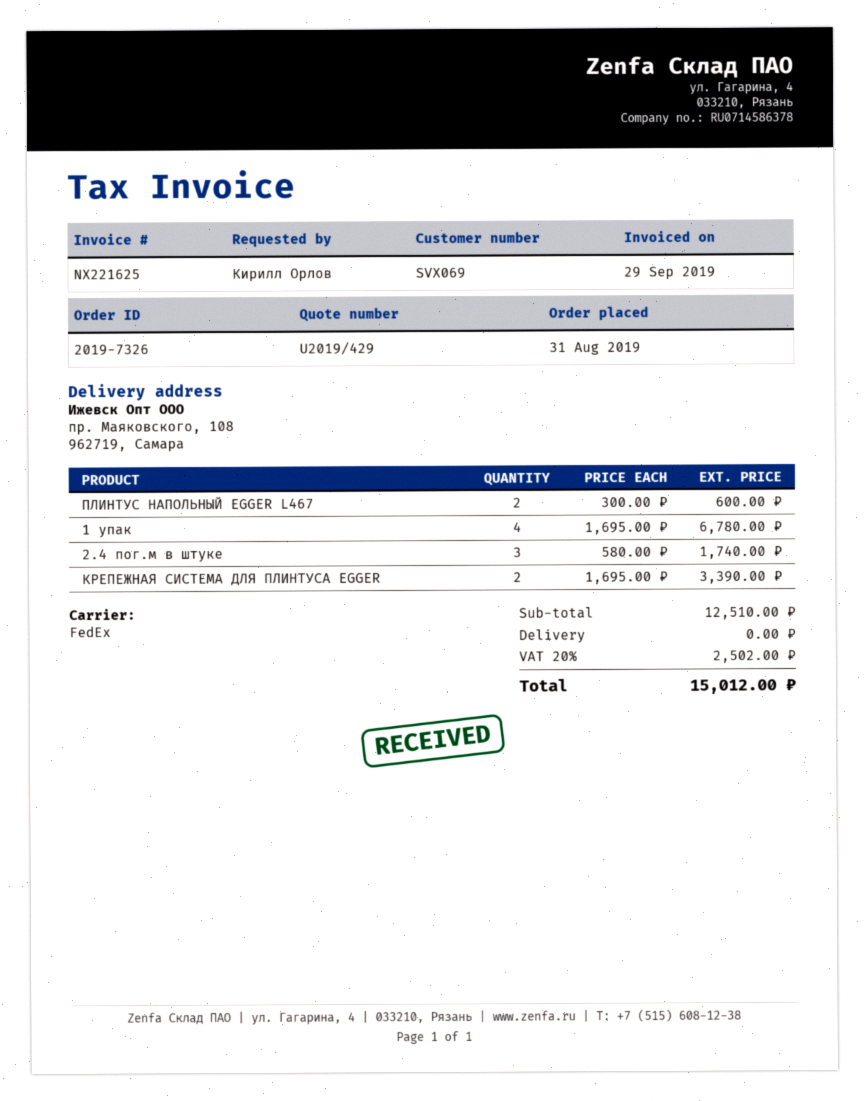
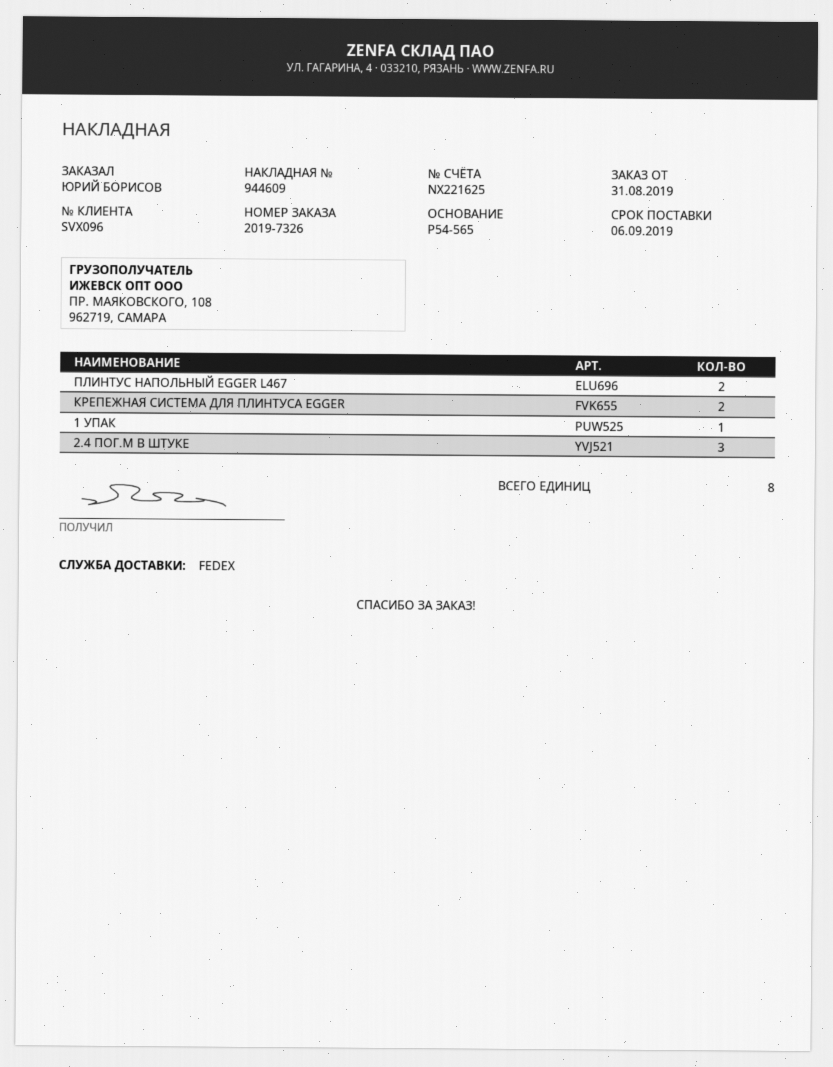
customer number: SVX069 -> SVX096
ordered by: Кирилл Орлов -> ЮРИЙ БОРИСОВ
1 упак: 4 -> 1

